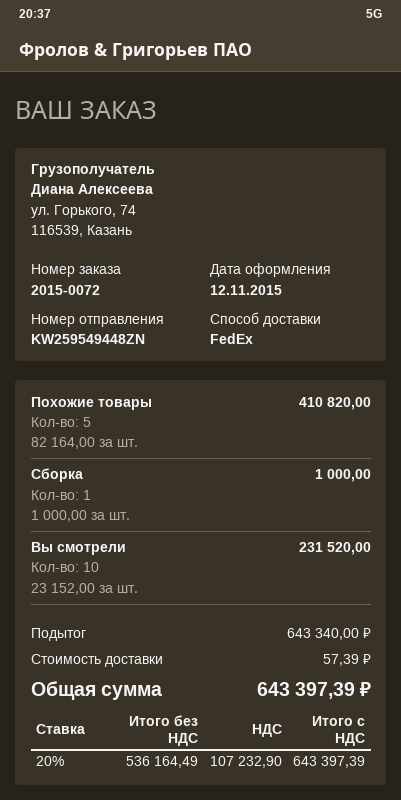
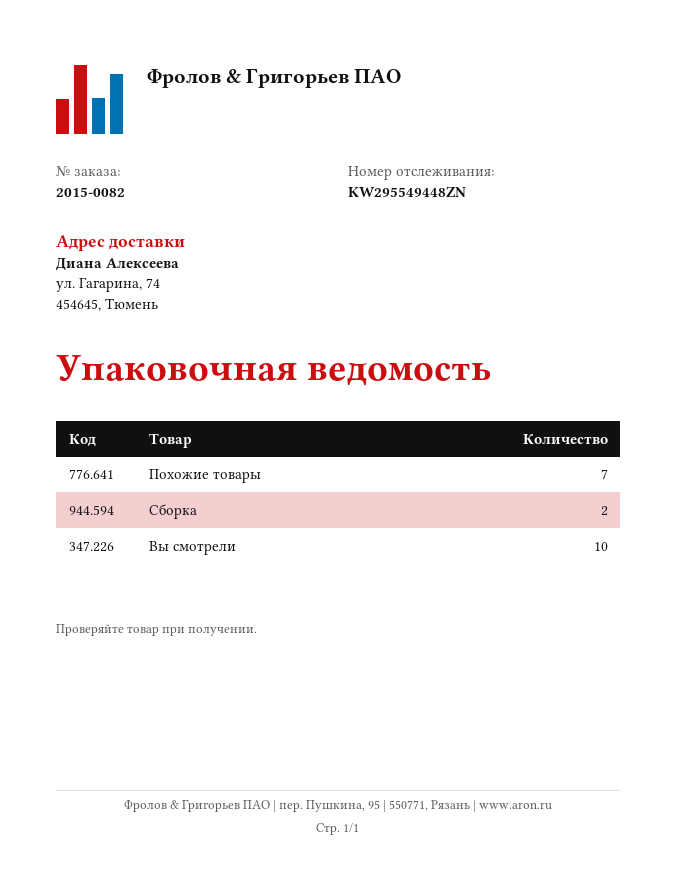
order number: 2015-0072 -> 2015-0082
tracking number: KW259549448ZN -> KW295549448ZN
ship to: ул. Горького, 74, 116539, Казань -> ул. Гагарина, 74, 454645, Тюмень
Похожие товары: 5 -> 7
Сборка: 1 -> 2

